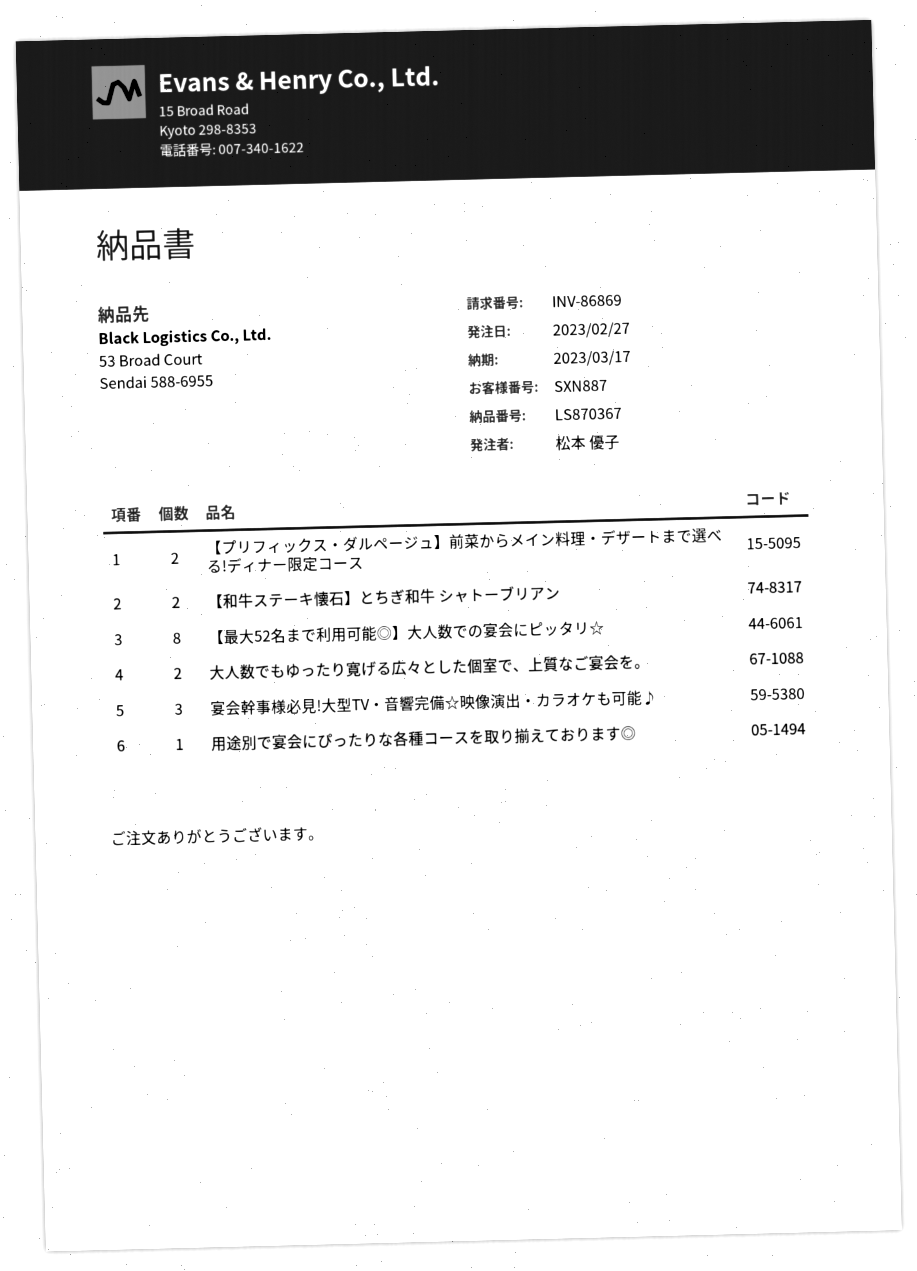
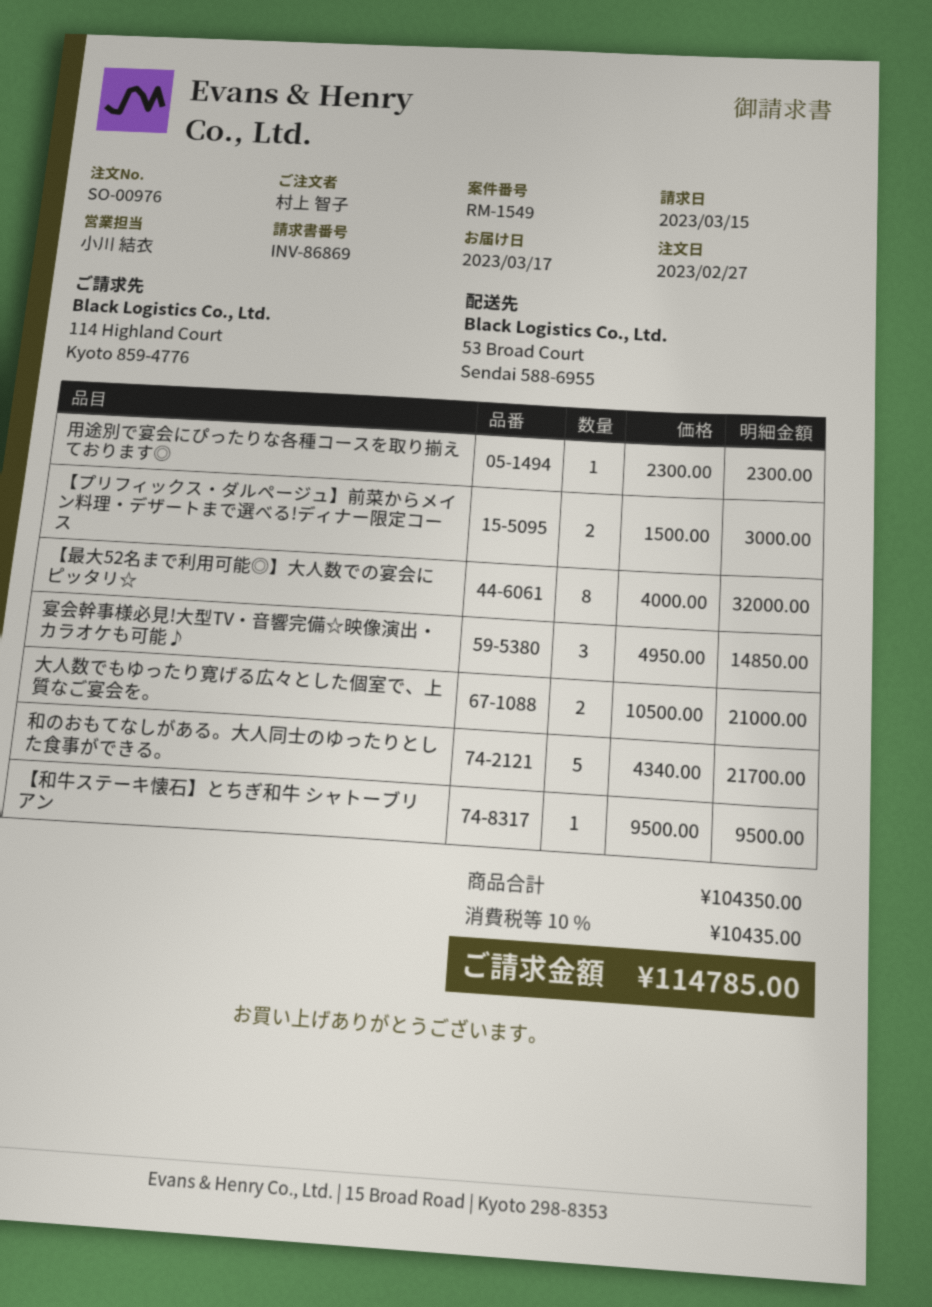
ordered by: 松本 優子 -> 村上 智子
【和牛ステーキ懐石】とちぎ和牛 シャトーブリアン: 2 -> 1
和のおもてなしがある。大人同士のゆったりとした食事ができる。: none -> 5

